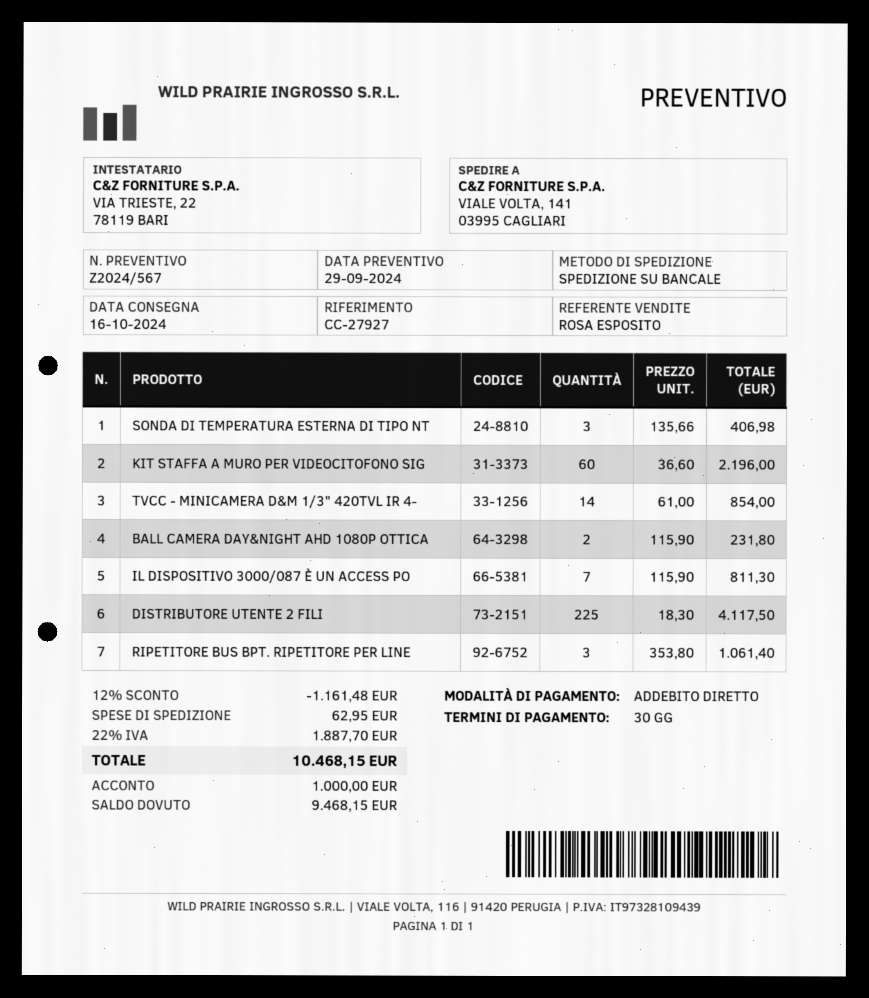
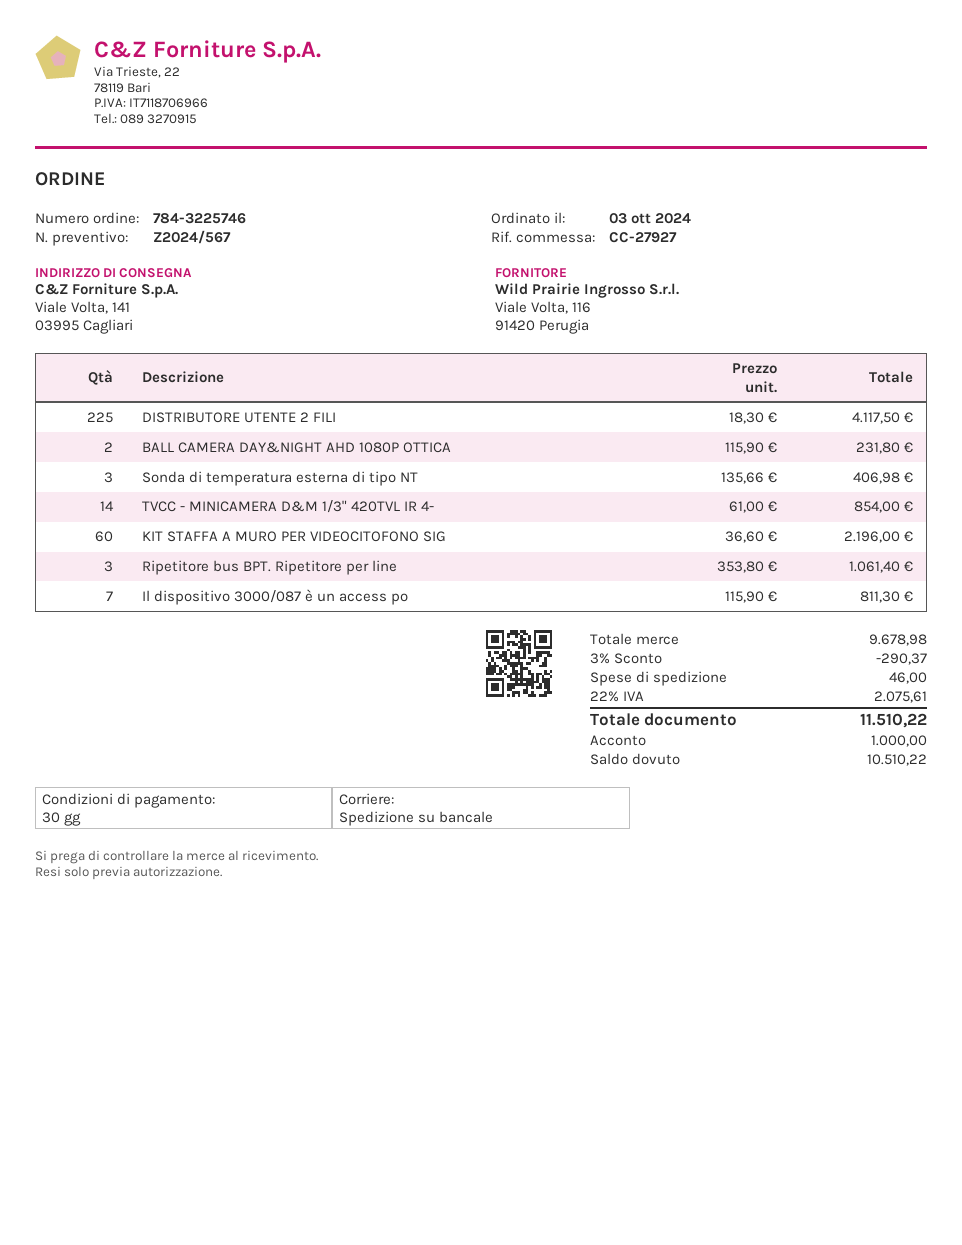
discount: 12% = 1161.48 -> 3% = 290.37
shipping: 62.95 -> 46.00
tax: 22% = 1887.70 -> 22% = 2075.61
total: 10468.15 -> 11510.22
balance: 9468.15 -> 10510.22

